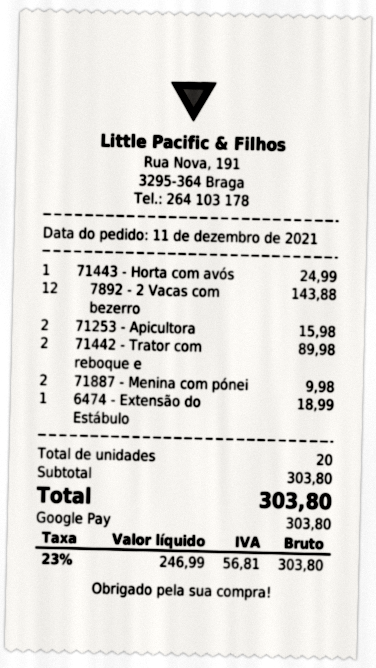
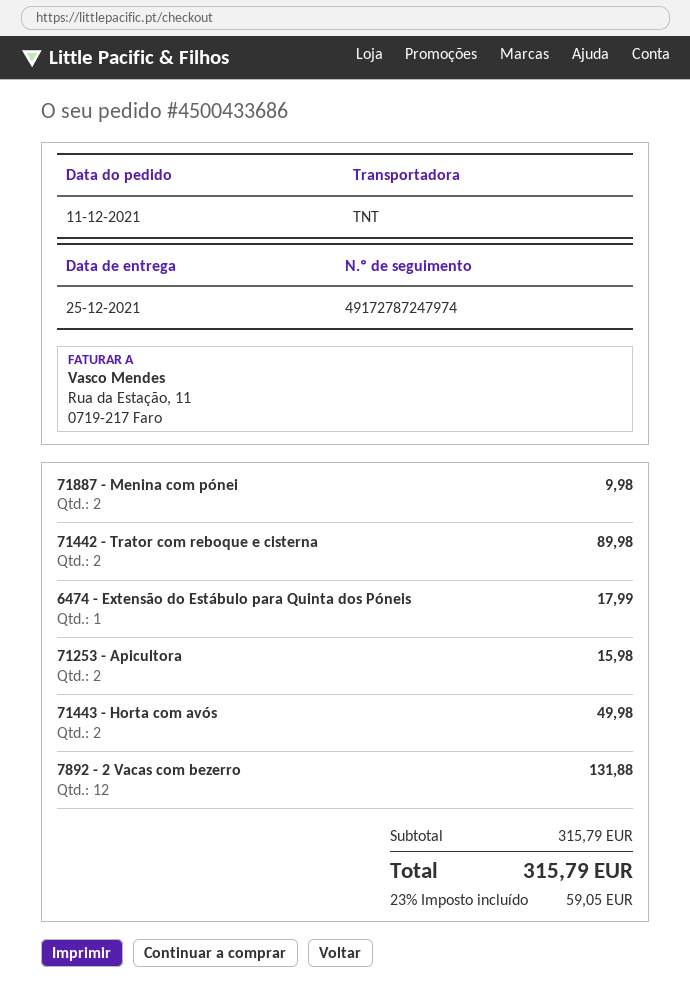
71443 - Horta com avós: 1 for 24.99 -> 2 for 49.98
7892 - 2 Vacas com bezerro: 12 for 143.88 -> 12 for 131.88
6474 - Extensão do Estábulo: 1 for 18.99 -> 1 for 17.99
subtotal: 303.80 -> 315.79
tax: 23% = 56.81 -> 23% = 59.05
total: 303.80 -> 315.79

